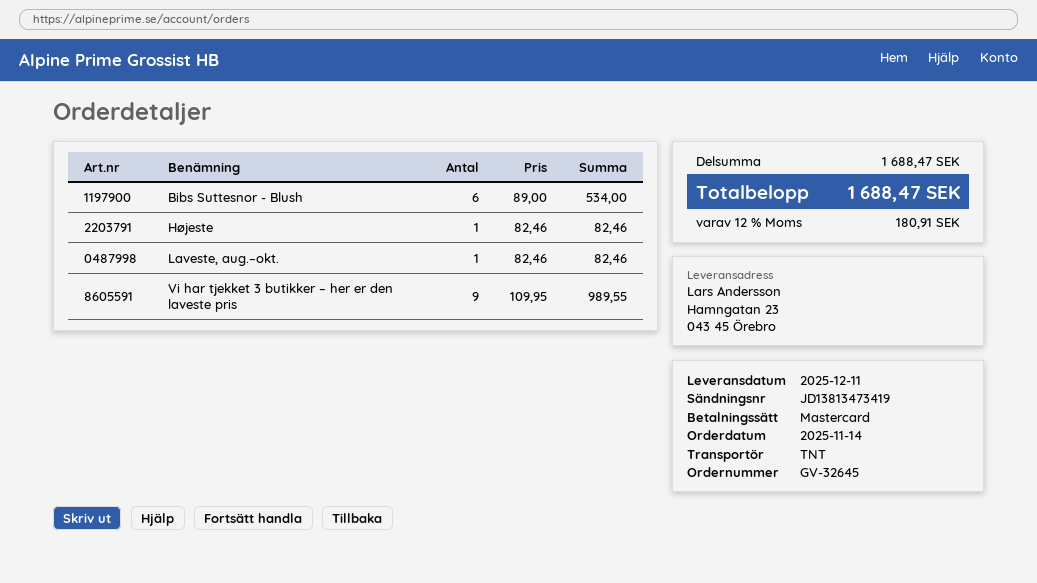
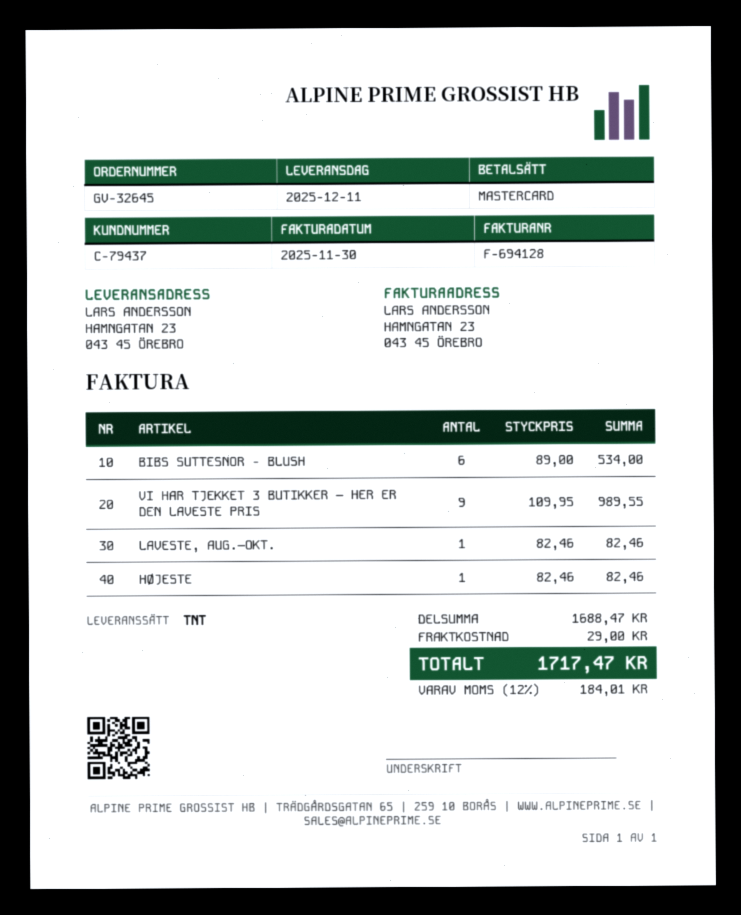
shipping: none -> 29.00
tax: 12% = 180.91 -> 12% = 184.01
total: 1688.47 -> 1717.47

